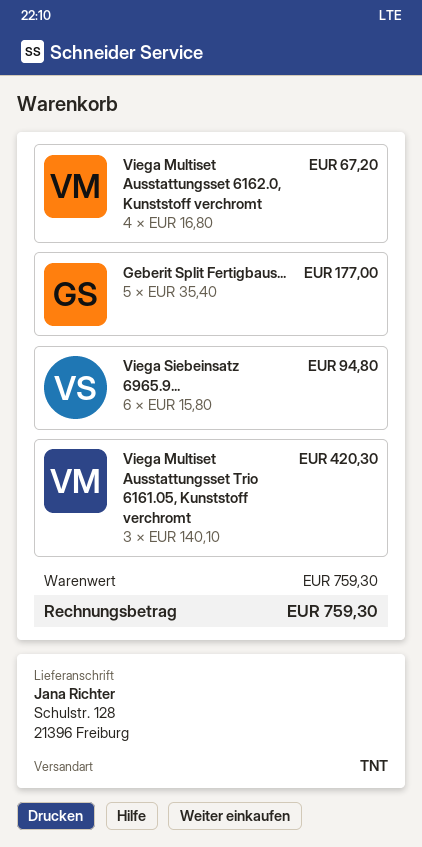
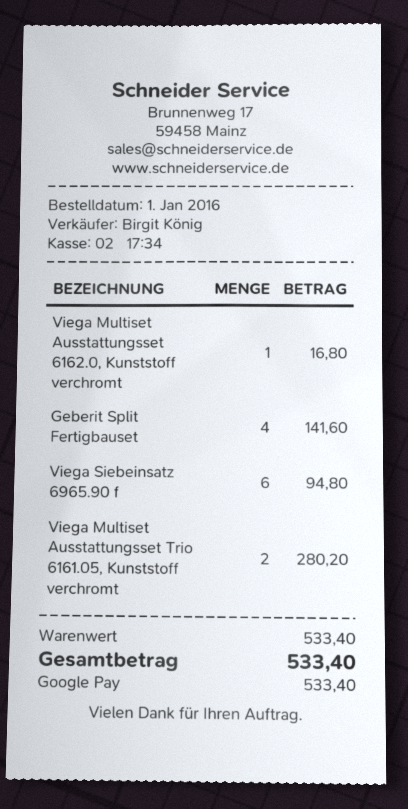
Viega Multiset Ausstattungsset 6162.0, Kunststoff verchromt: 4 for 67.20 -> 1 for 16.80
Geberit Split Fertigbaus...: 5 for 177.00 -> 4 for 141.60
Viega Multiset Ausstattungsset Trio 6161.05, Kunststoff verchromt: 3 for 420.30 -> 2 for 280.20
subtotal: 759.30 -> 533.40
total: 759.30 -> 533.40

